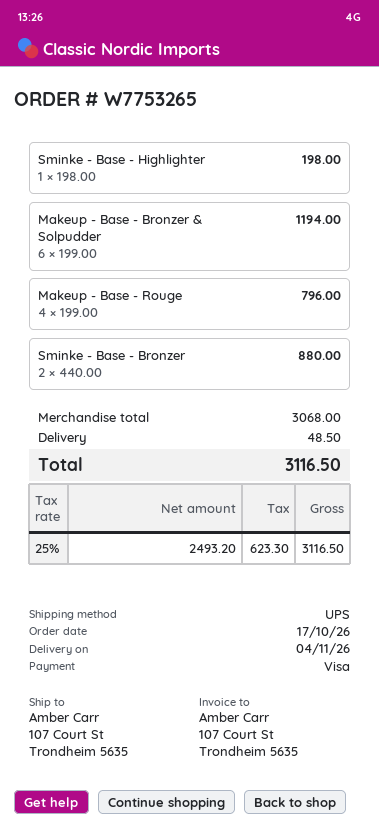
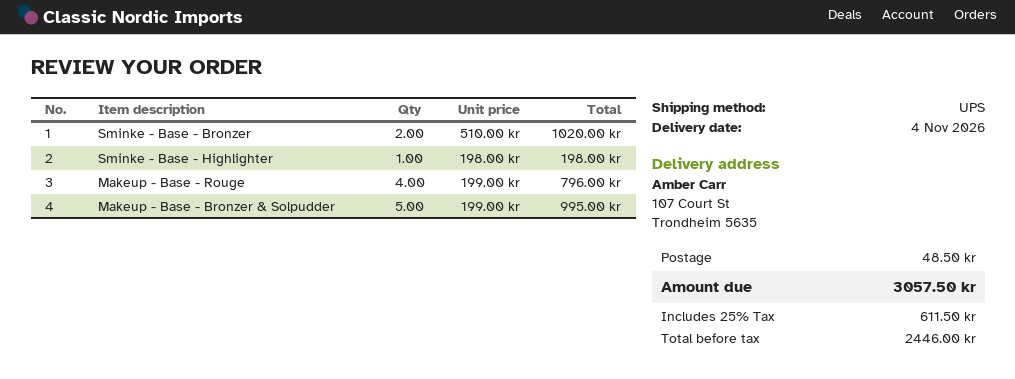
Makeup - Base - Bronzer & Solpudder: 6 x 199.00 = 1194.00 -> 5 x 199.00 = 995.00
Sminke - Base - Bronzer: 2 x 440.00 = 880.00 -> 2 x 510.00 = 1020.00
net: 2493.20 -> 2446.00
tax: 25% = 623.30 -> 25% = 611.50
total: 3116.50 -> 3057.50

